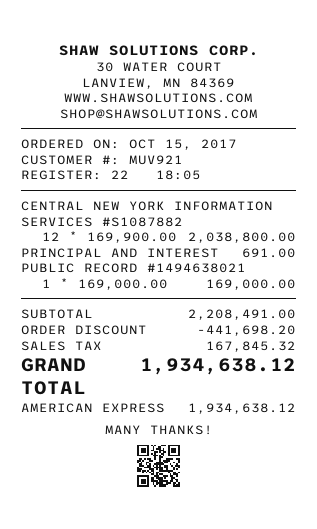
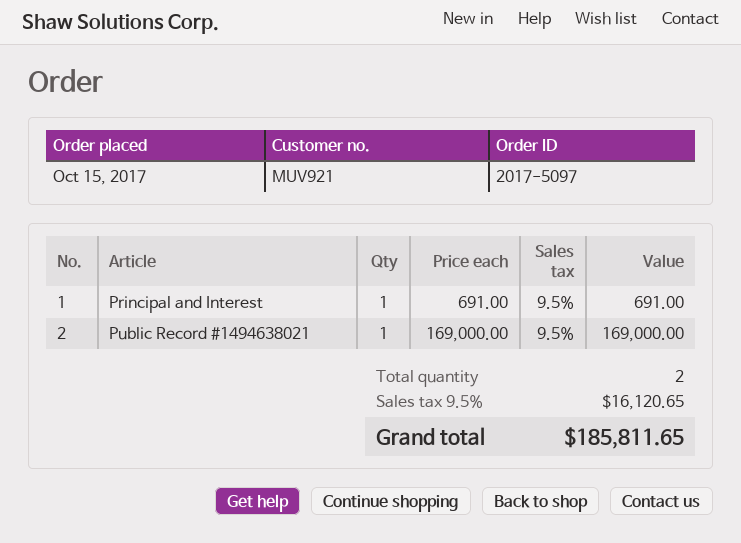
CENTRAL NEW YORK INFORMATION SERVICES #S1087882: 12 x 169900.00 = 2038800.00 -> none
discount: 441698.20 -> none
tax: 167845.32 -> 16120.65
total: 1934638.12 -> 185811.65

